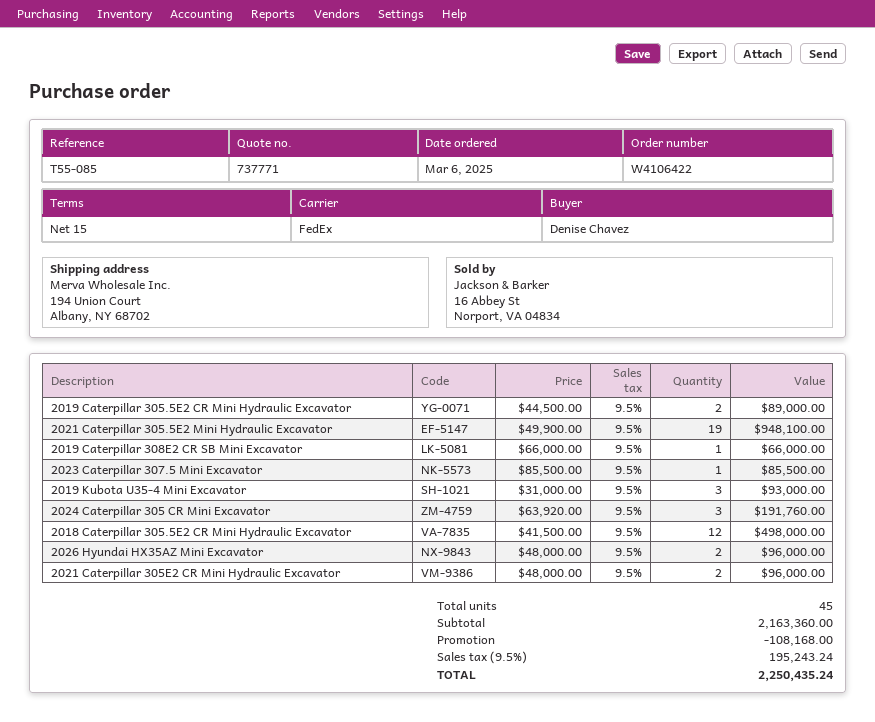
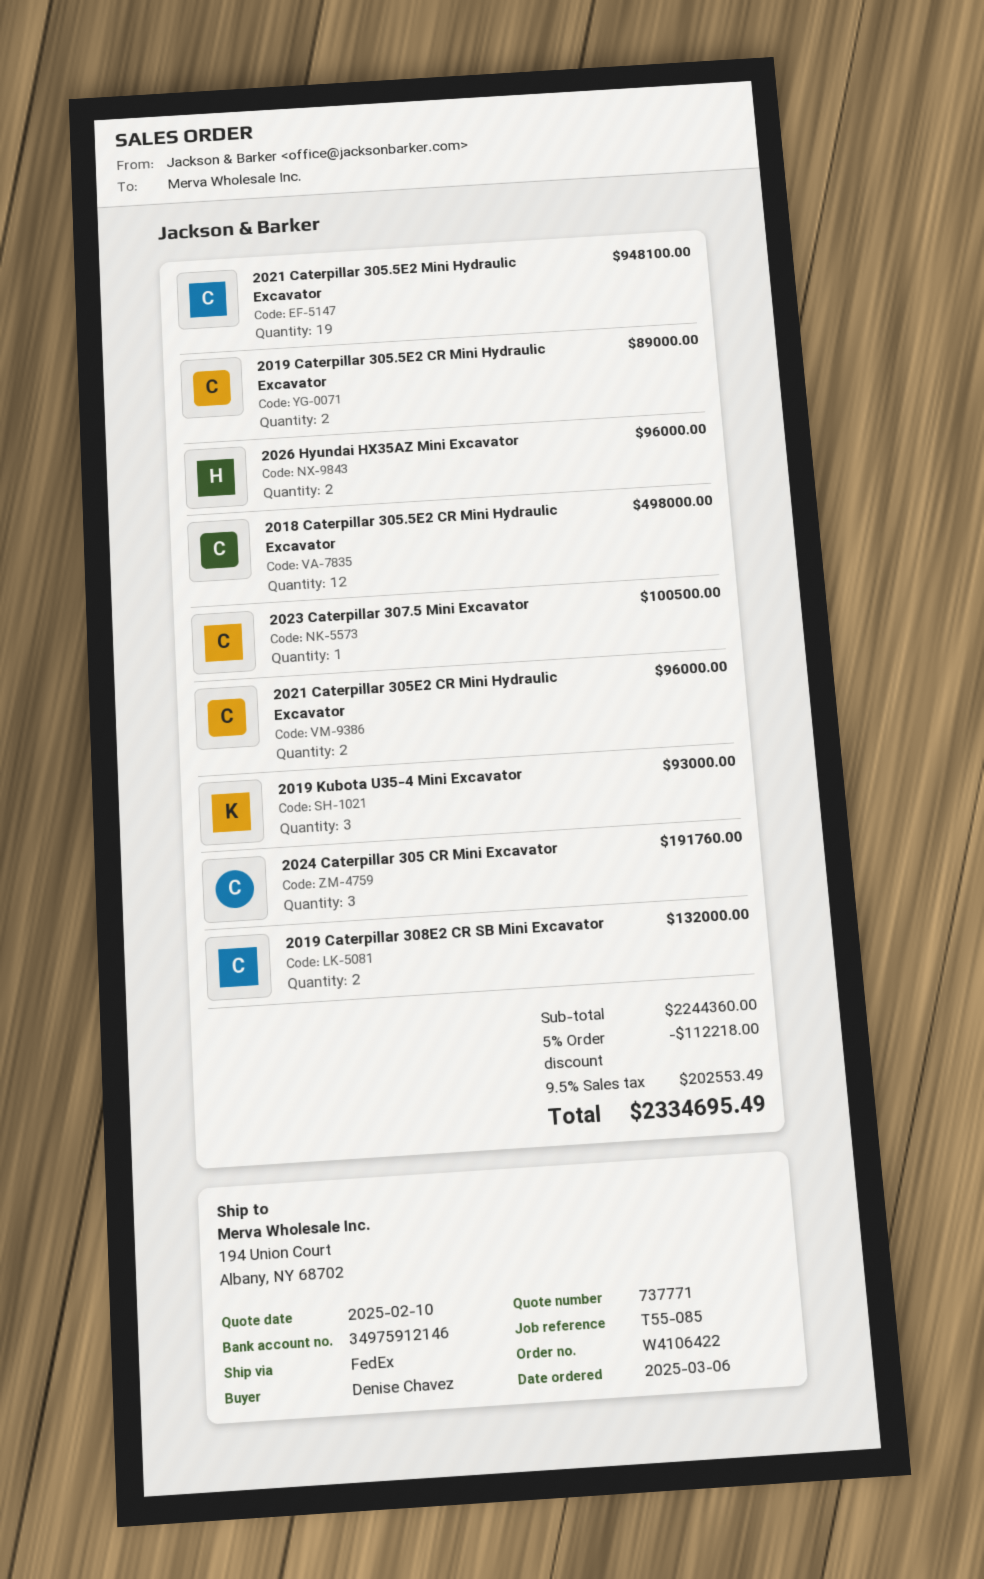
2019 Caterpillar 308E2 CR SB Mini Excavator: 1 for 66000.00 -> 2 for 132000.00
2023 Caterpillar 307.5 Mini Excavator: 1 for 85500.00 -> 1 for 100500.00
subtotal: 2163360.00 -> 2244360.00
discount: 108168.00 -> 112218.00
tax: 9.5% = 195243.24 -> 9.5% = 202553.49
total: 2250435.24 -> 2334695.49

